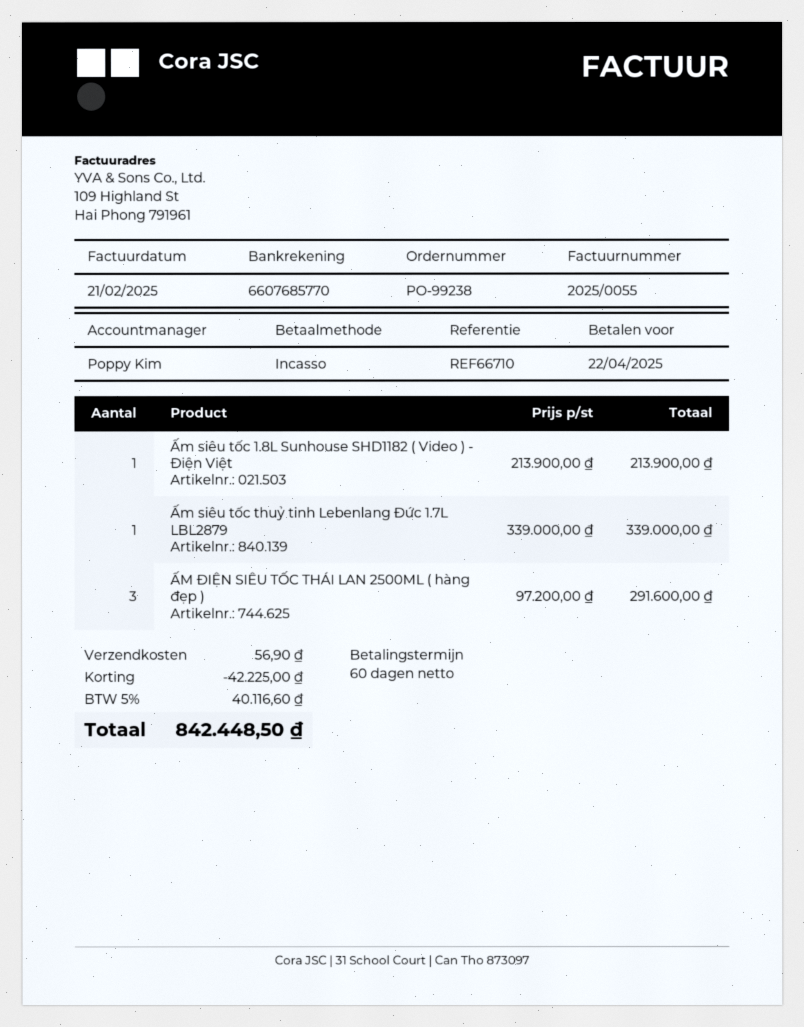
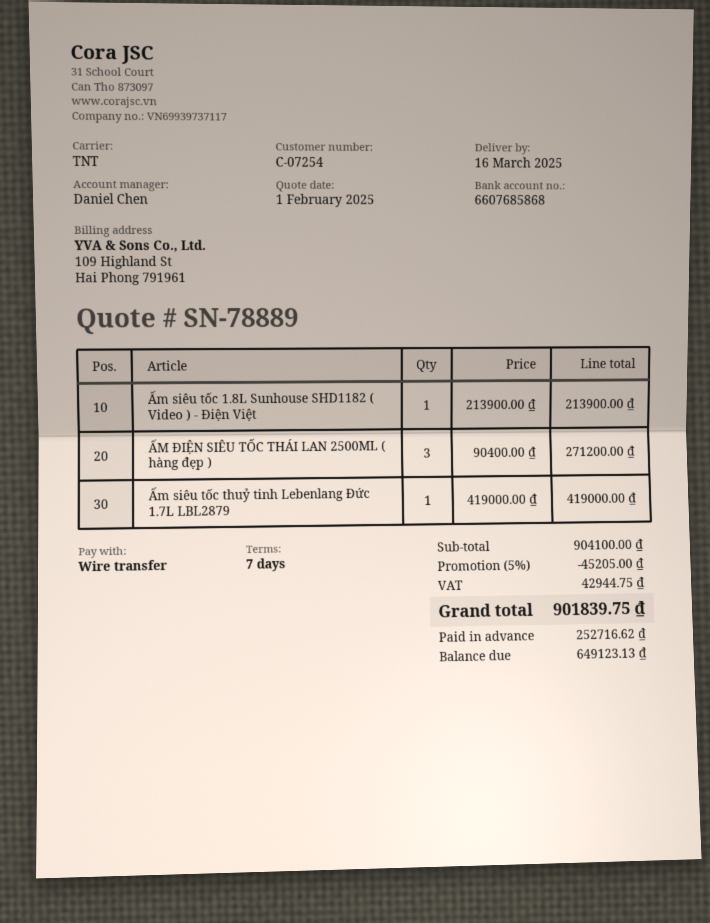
payment terms: 60 days -> 7 days
sales rep: Poppy Kim -> Daniel Chen
payment method: direct debit -> bank transfer
bank account: 6607685770 -> 6607685868
Ấm siêu tốc thuỷ tinh Lebenlang Đức 1.7L LBL2879: 1 x 339000.00 = 339000.00 -> 1 x 419000.00 = 419000.00
ẤM ĐIỆN SIÊU TỐC THÁI LAN 2500ML ( hàng đẹp ): 3 x 97200.00 = 291600.00 -> 3 x 90400.00 = 271200.00
discount: 42225.00 -> 45205.00
shipping: 56.90 -> none
tax: 40116.60 -> 42944.75
total: 842448.50 -> 901839.75

